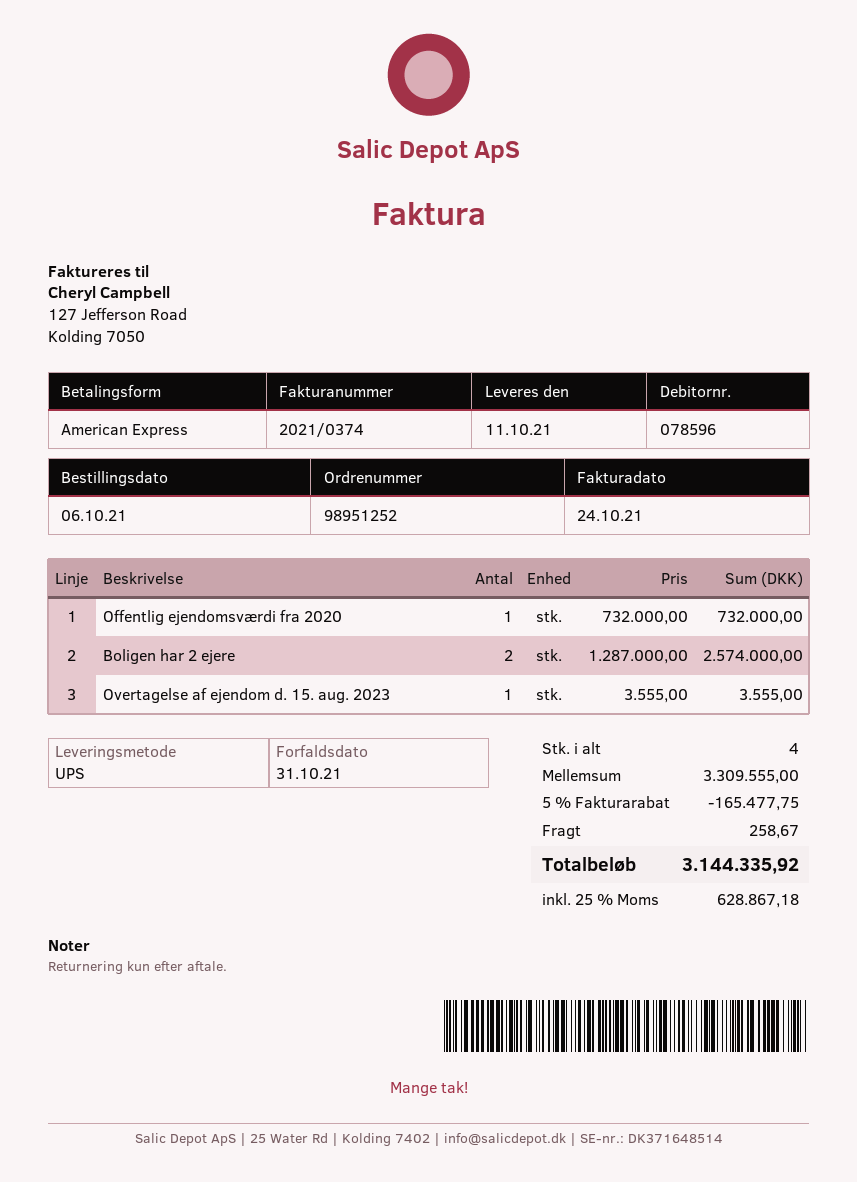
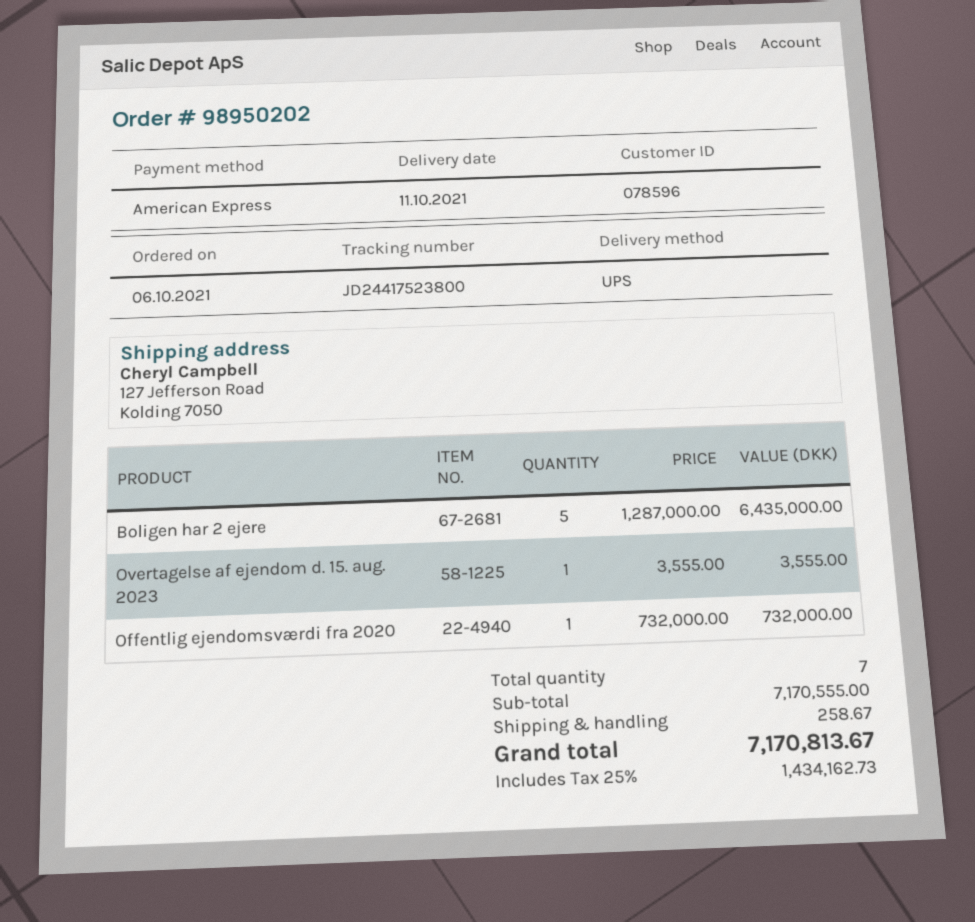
order number: 98951252 -> 98950202
Boligen har 2 ejere: 2 x 1287000.00 = 2574000.00 -> 5 x 1287000.00 = 6435000.00
total quantity: 4 -> 7
subtotal: 3309555.00 -> 7170555.00
discount: 5% = 165477.75 -> none
tax: 25% = 628867.18 -> 25% = 1434162.73
total: 3144335.92 -> 7170813.67

